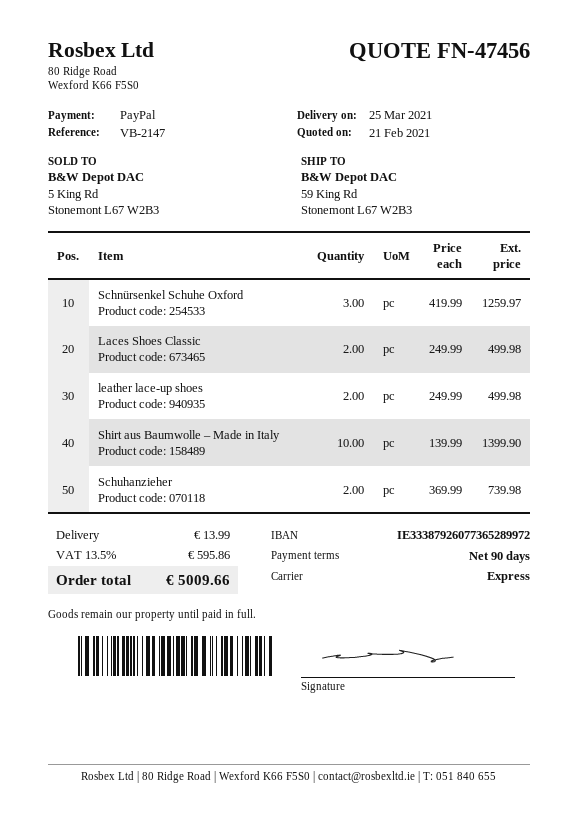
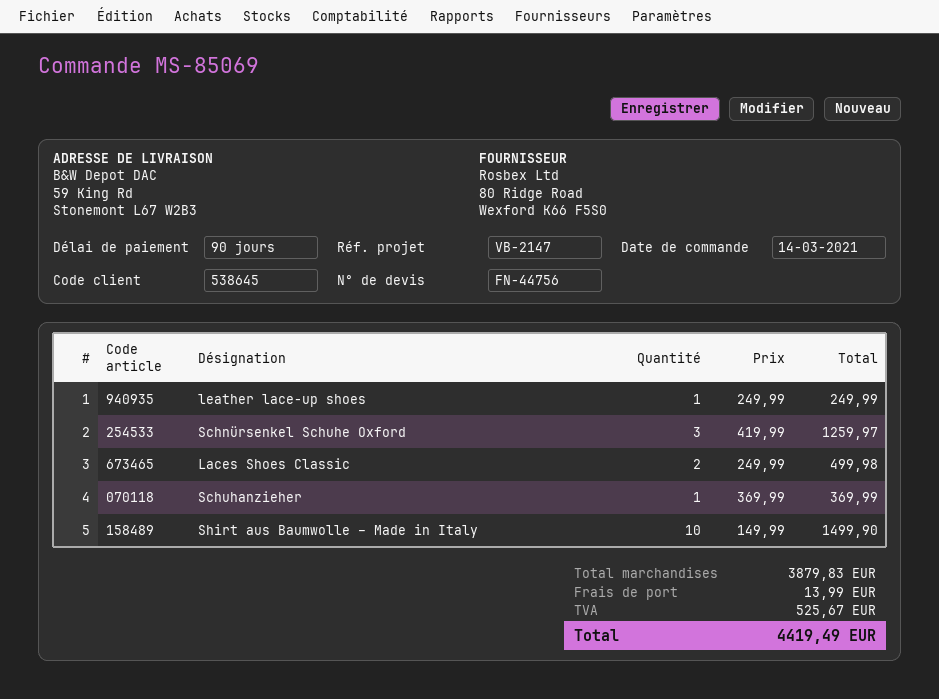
quote number: FN-47456 -> FN-44756
leather lace-up shoes: 2 x 249.99 = 499.98 -> 1 x 249.99 = 249.99
Shirt aus Baumwolle – Made in Italy: 10 x 139.99 = 1399.90 -> 10 x 149.99 = 1499.90
Schuhanzieher: 2 x 369.99 = 739.98 -> 1 x 369.99 = 369.99
tax: 595.86 -> 525.67
total: 5009.66 -> 4419.49

